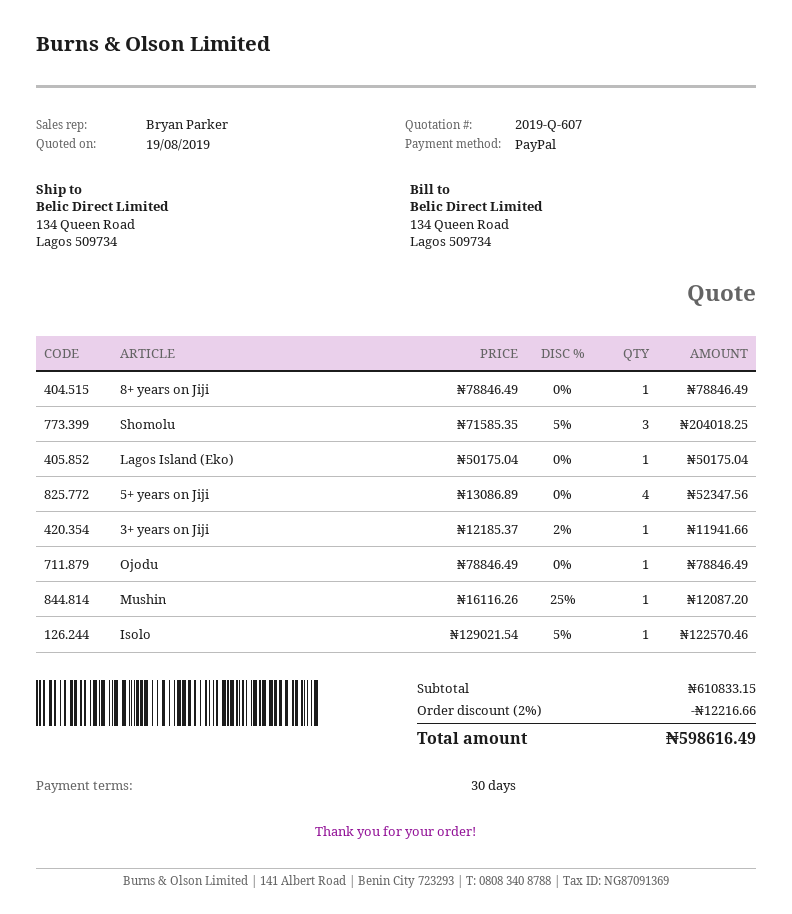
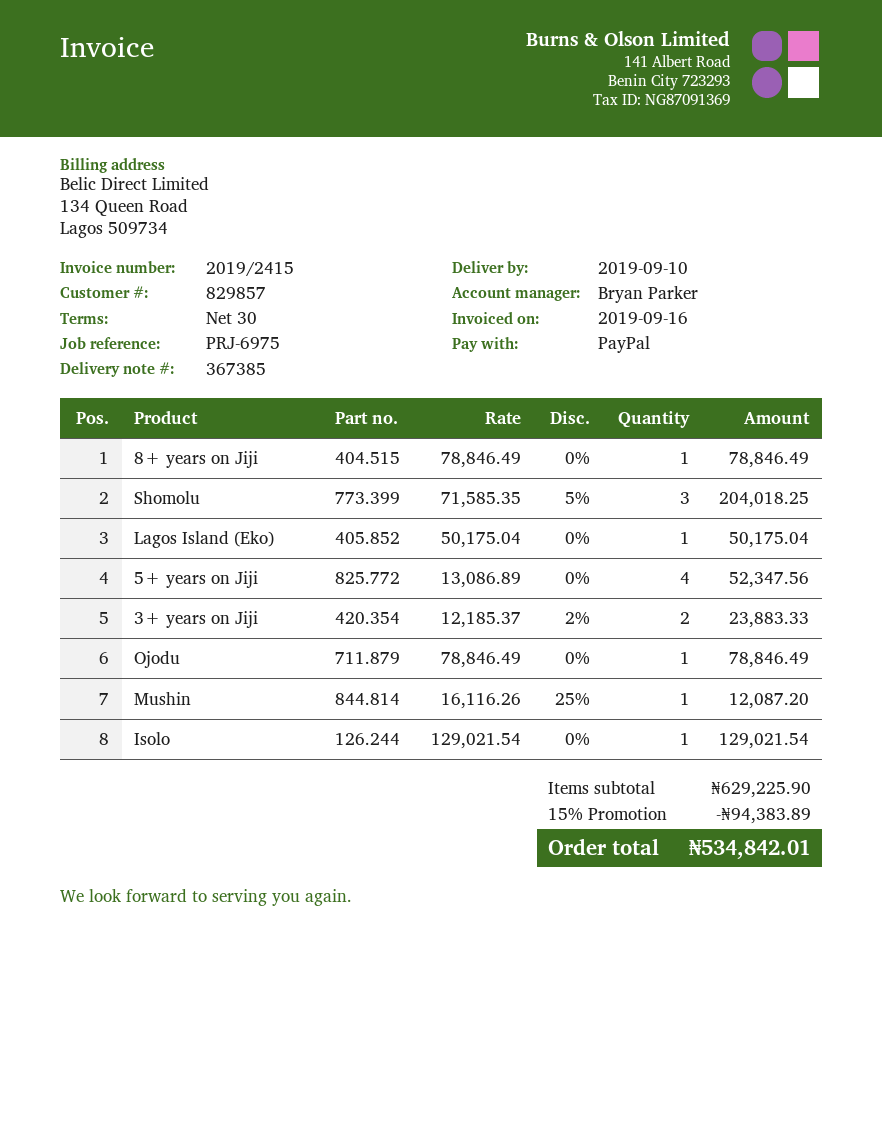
3+ years on Jiji: 1 x 12185.37 - 2% = 11941.66 -> 2 x 12185.37 - 2% = 23883.33
Isolo: 1 x 129021.54 - 5% = 122570.46 -> 1 x 129021.54 = 129021.54
subtotal: 610833.15 -> 629225.90
discount: 2% = 12216.66 -> 15% = 94383.89
total: 598616.49 -> 534842.01

